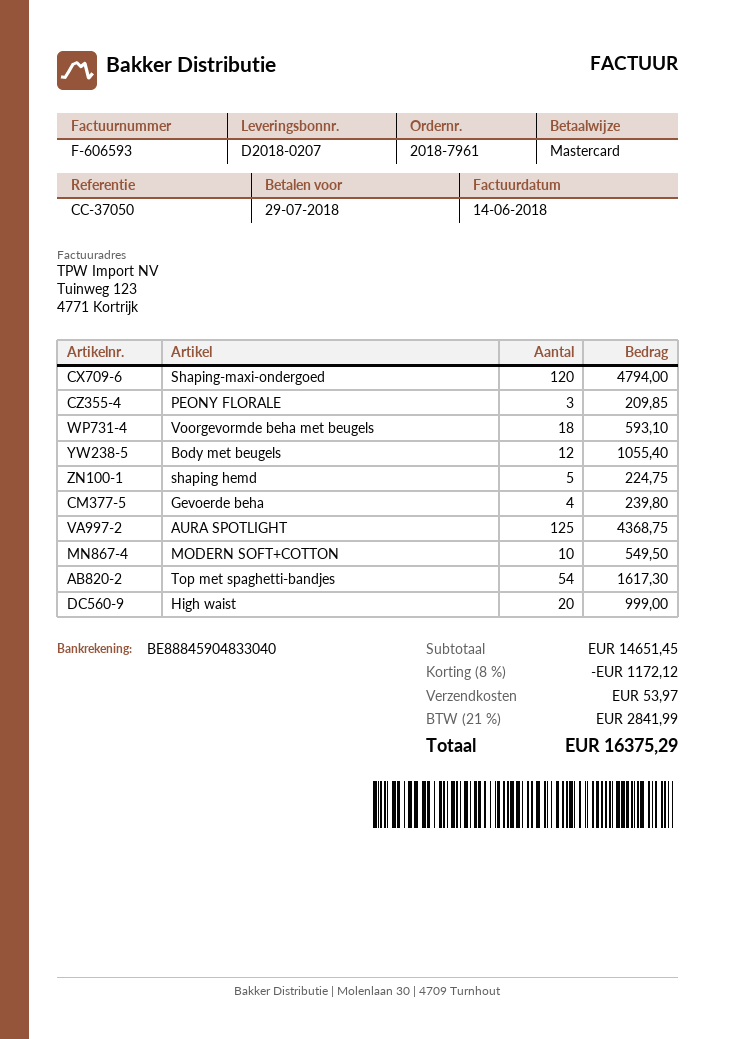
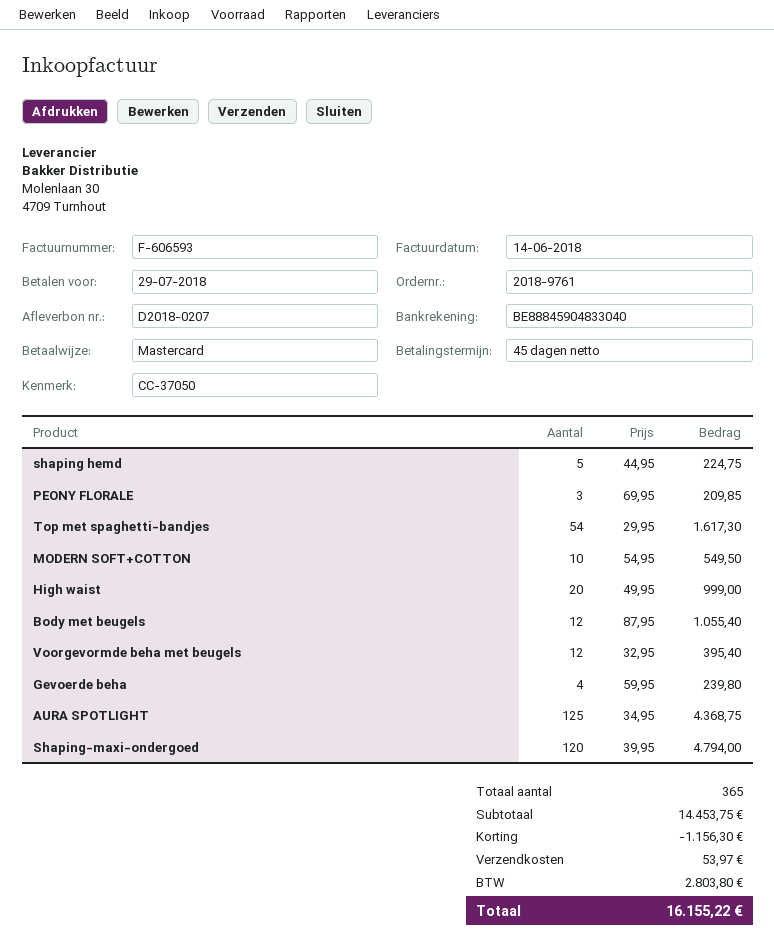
order number: 2018-7961 -> 2018-9761
Voorgevormde beha met beugels: 18 for 593.10 -> 12 for 395.40
subtotal: 14651.45 -> 14453.75
discount: 1172.12 -> 1156.30
tax: 2841.99 -> 2803.80
total: 16375.29 -> 16155.22

